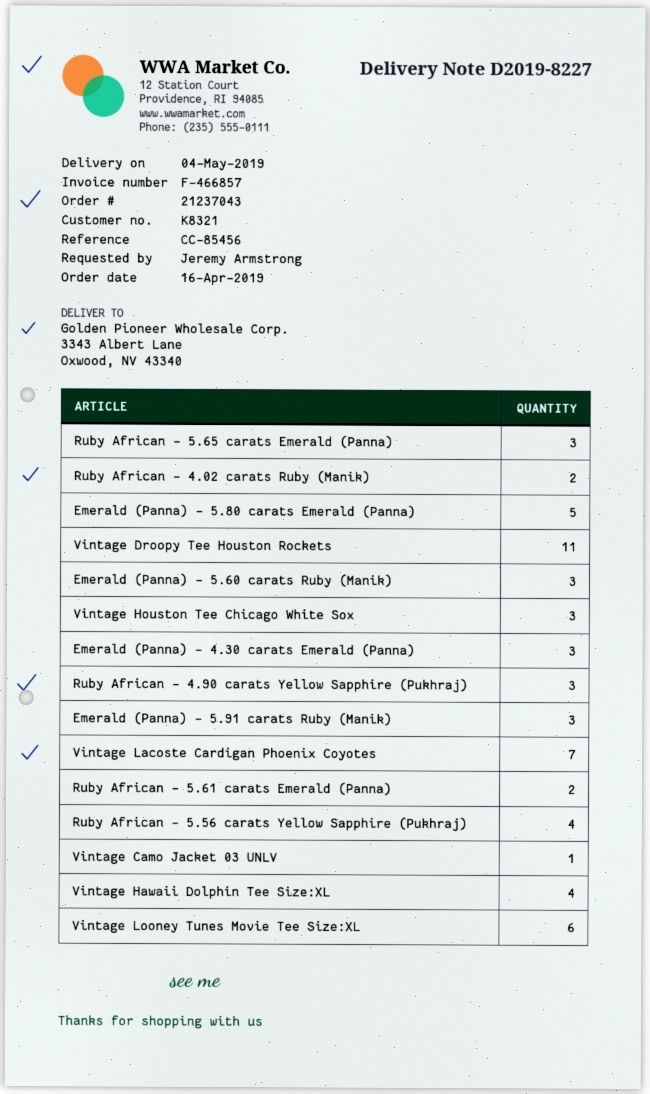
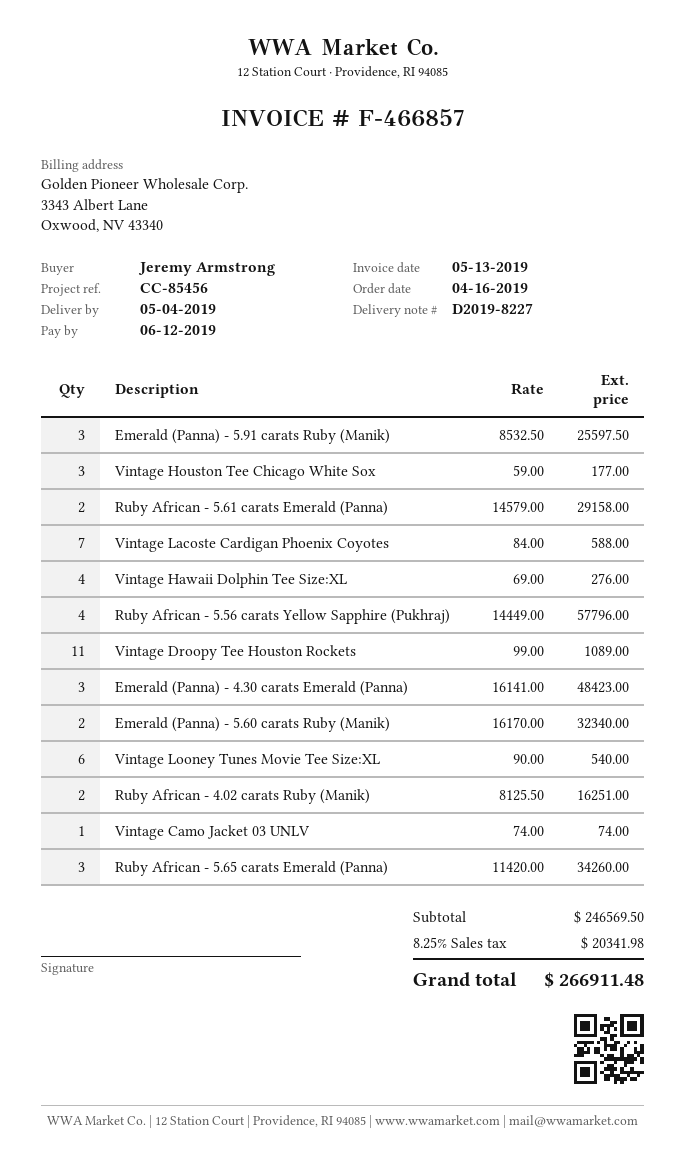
Emerald (Panna) - 5.80 carats Emerald (Panna): 5 -> none
Emerald (Panna) - 5.60 carats Ruby (Manik): 3 -> 2
Ruby African - 4.90 carats Yellow Sapphire (Pukhraj): 3 -> none

